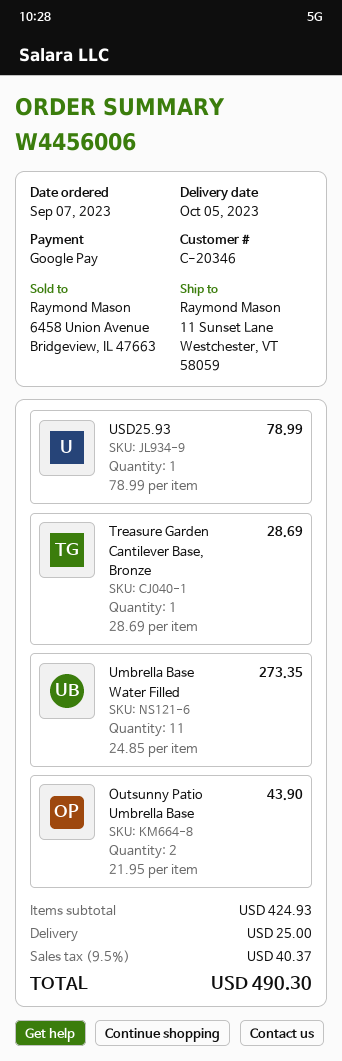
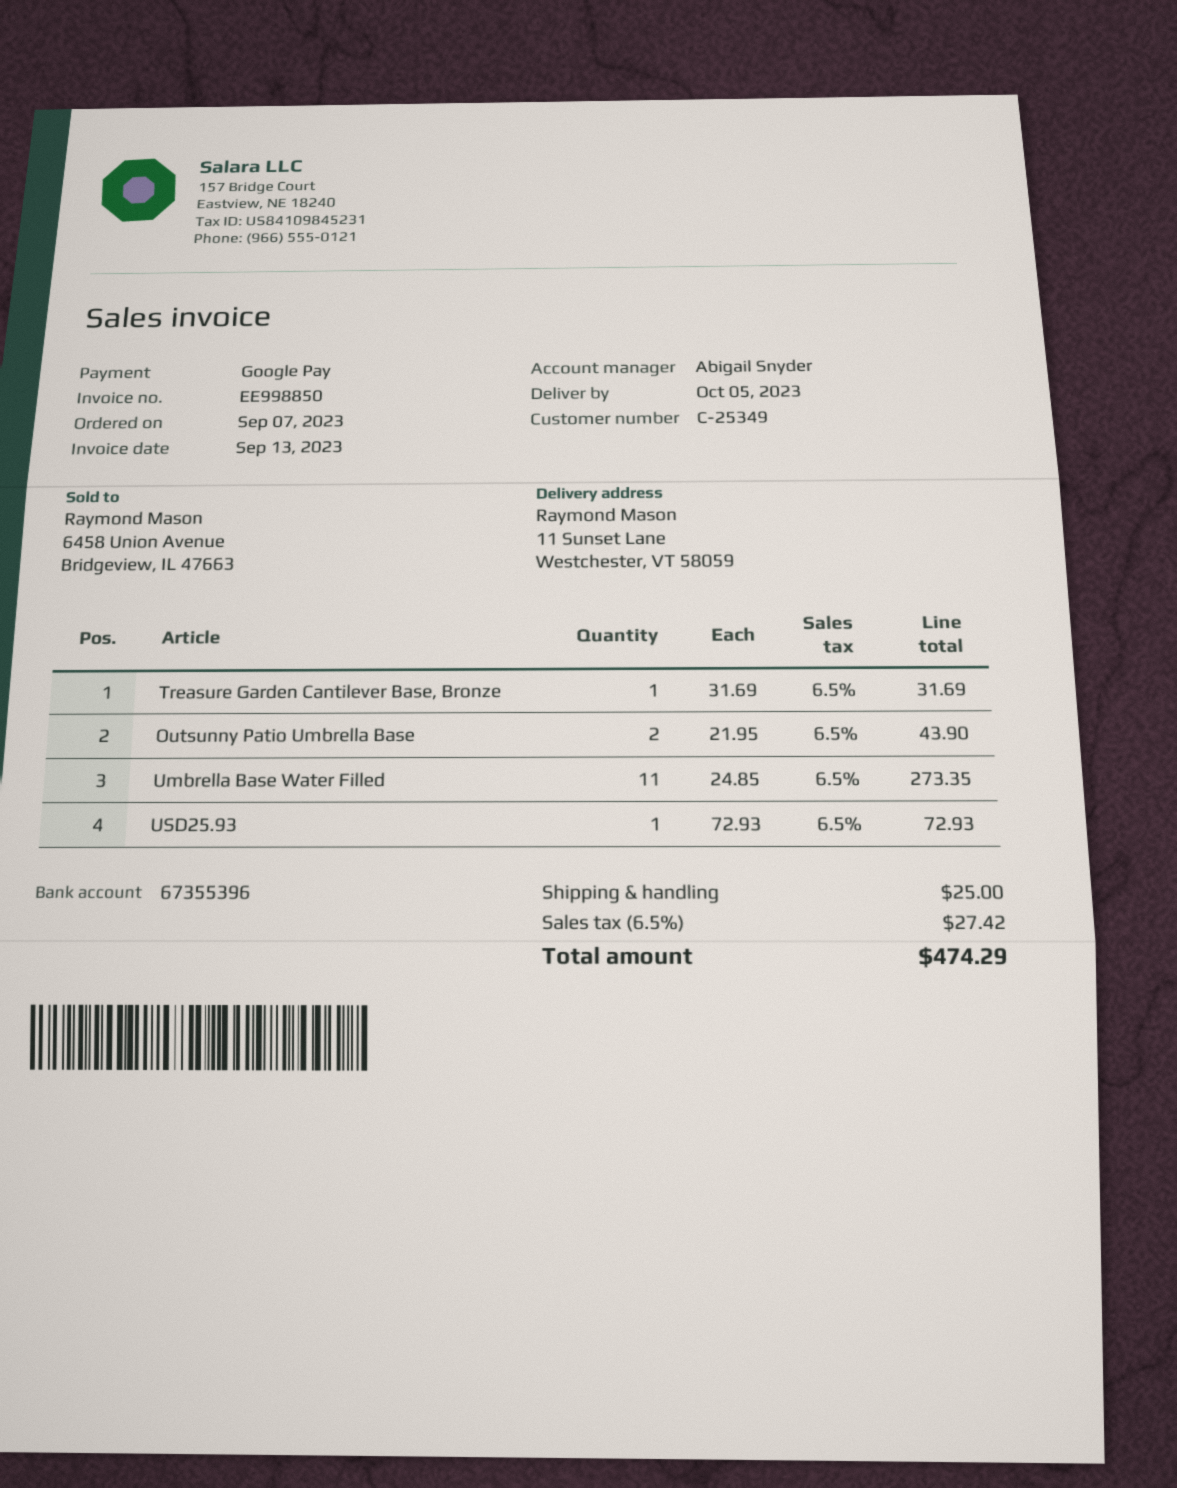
customer number: C-20346 -> C-25349
USD25.93: 1 x 78.99 = 78.99 -> 1 x 72.93 = 72.93
Treasure Garden Cantilever Base, Bronze: 1 x 28.69 = 28.69 -> 1 x 31.69 = 31.69
tax: 9.5% = 40.37 -> 6.5% = 27.42
total: 490.30 -> 474.29

